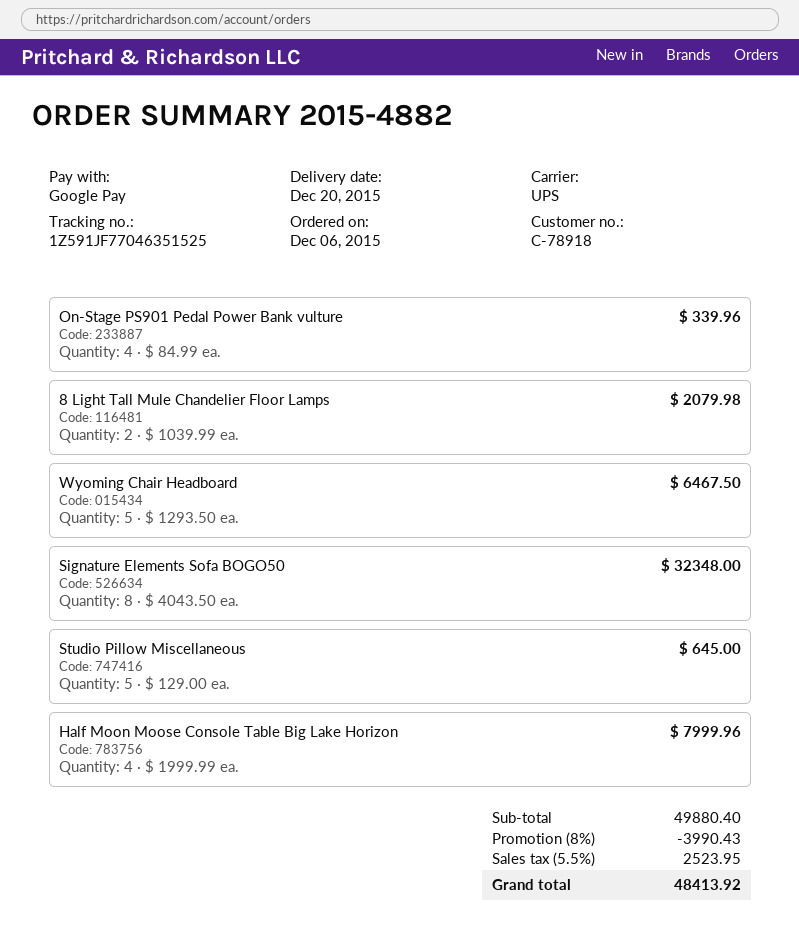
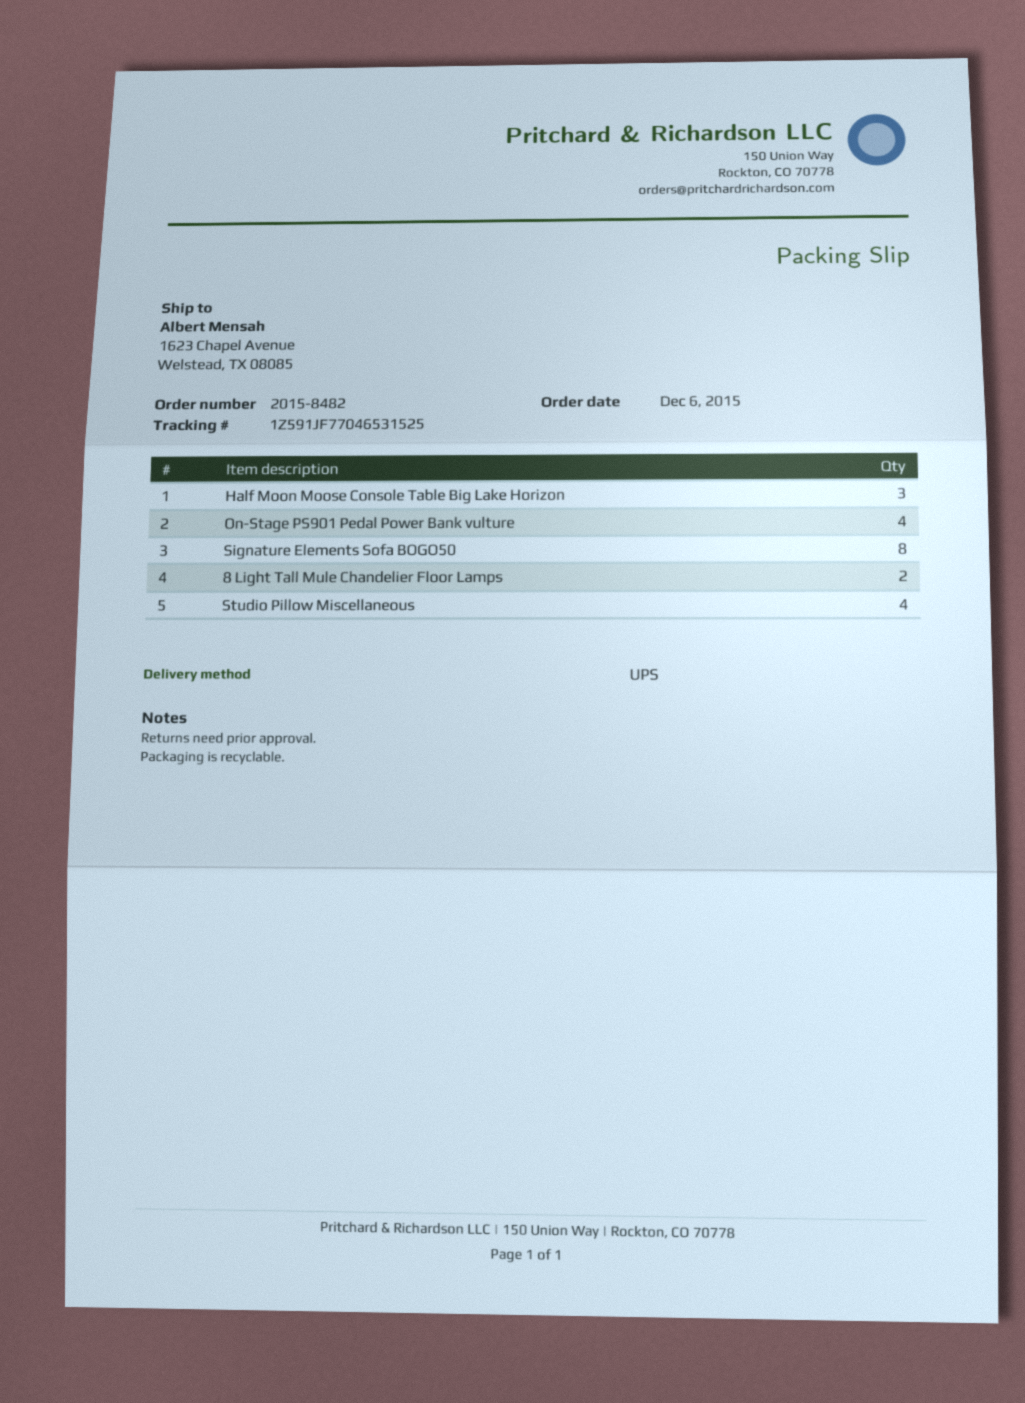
order number: 2015-4882 -> 2015-8482
tracking number: 1Z591JF77046351525 -> 1Z591JF77046531525
Wyoming Chair Headboard: 5 -> none
Studio Pillow Miscellaneous: 5 -> 4
Half Moon Moose Console Table Big Lake Horizon: 4 -> 3

